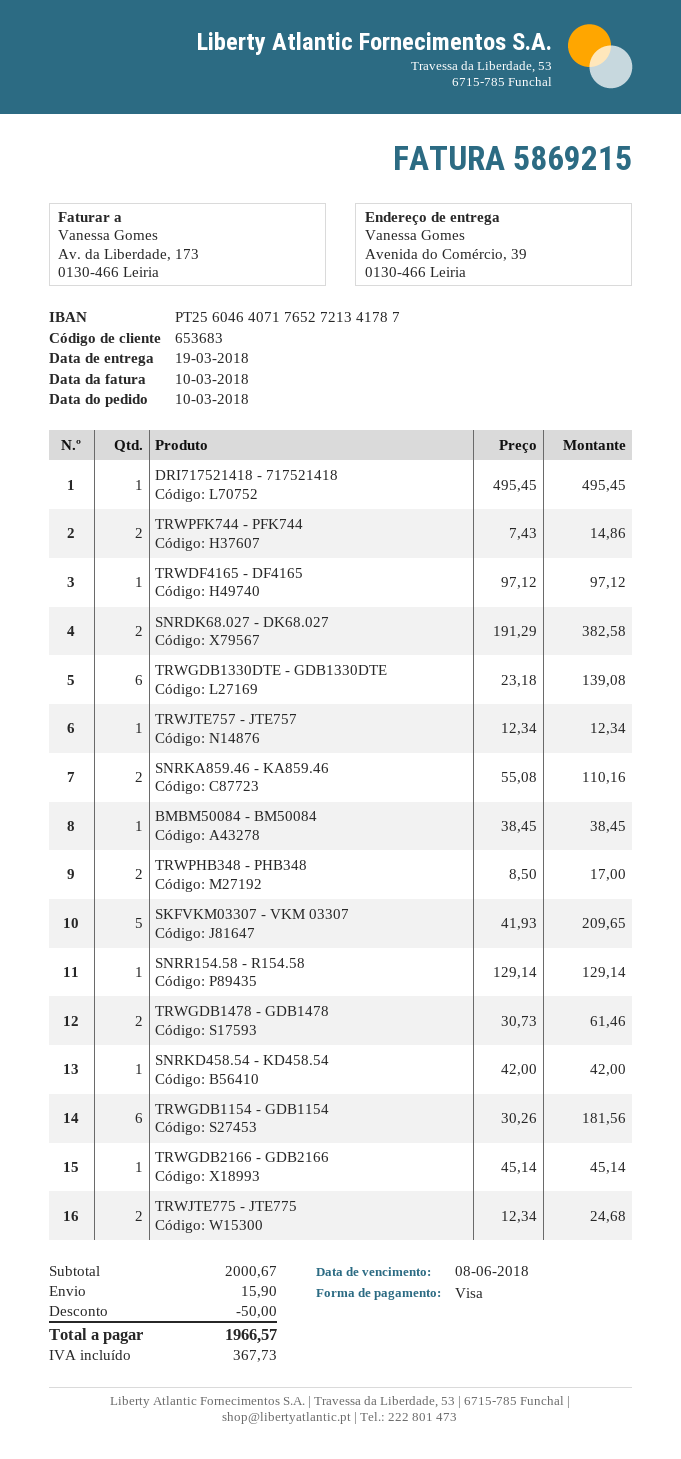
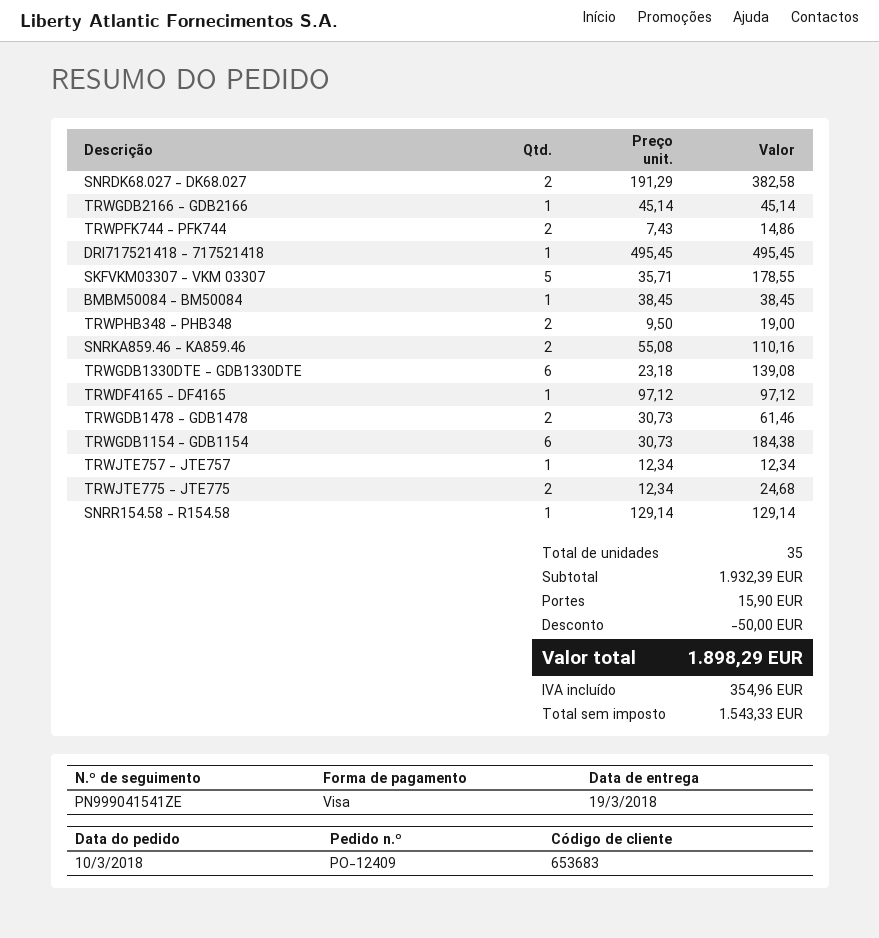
TRWPHB348 - PHB348: 2 x 8.50 = 17.00 -> 2 x 9.50 = 19.00
SKFVKM03307 - VKM 03307: 5 x 41.93 = 209.65 -> 5 x 35.71 = 178.55
SNRKD458.54 - KD458.54: 1 x 42.00 = 42.00 -> none
TRWGDB1154 - GDB1154: 6 x 30.26 = 181.56 -> 6 x 30.73 = 184.38
subtotal: 2000.67 -> 1932.39
tax: 367.73 -> 354.96
total: 1966.57 -> 1898.29

